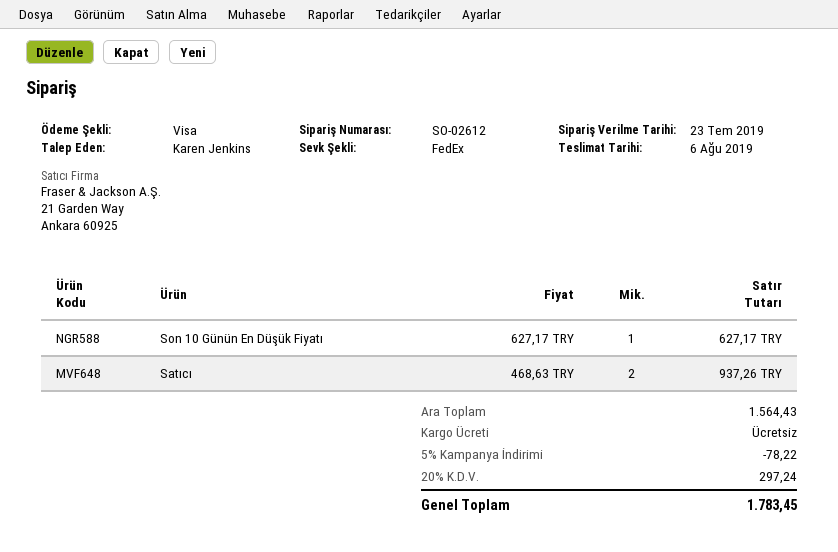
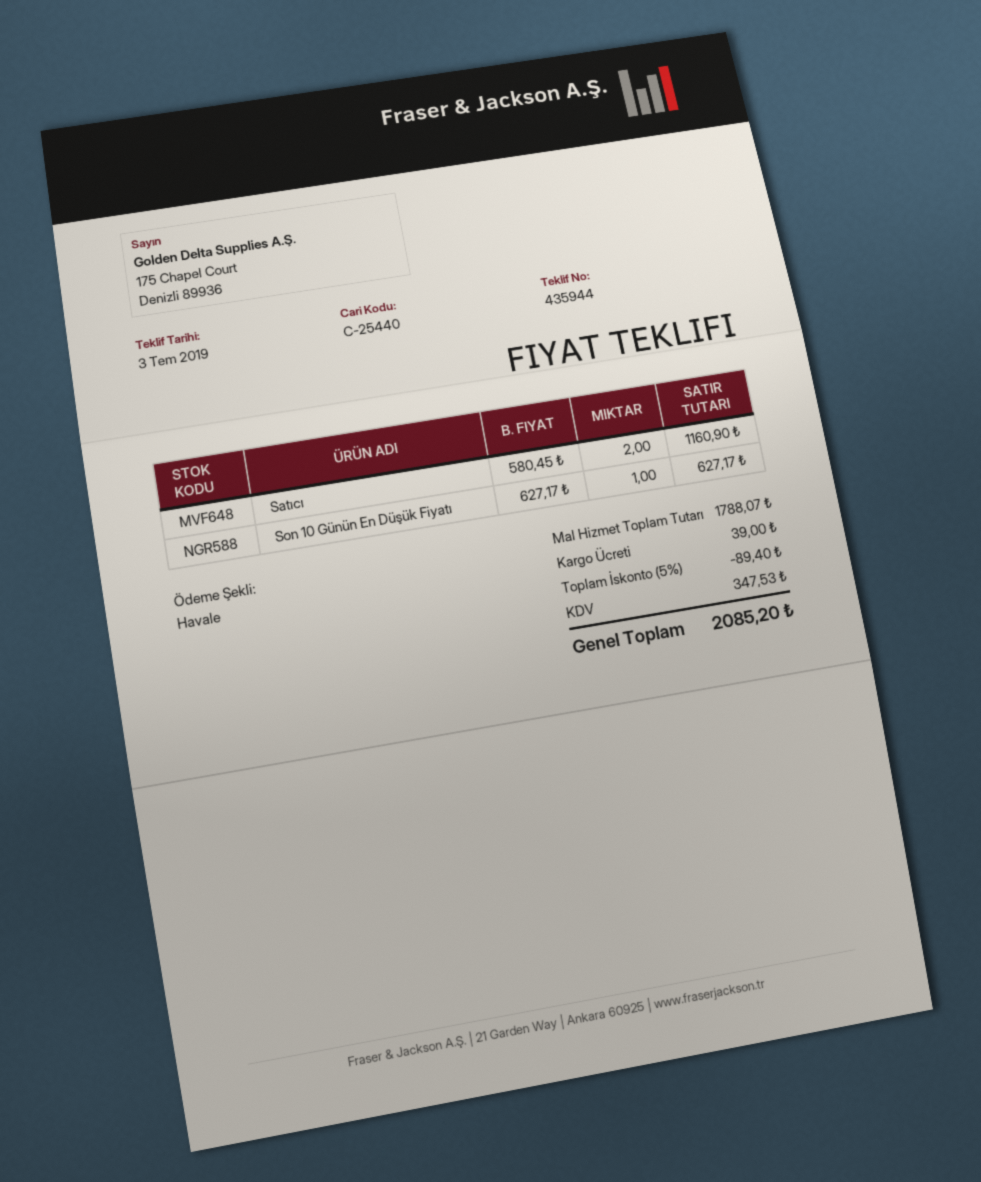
payment method: Visa -> bank transfer
Satıcı: 2 x 468.63 = 937.26 -> 2 x 580.45 = 1160.90
subtotal: 1564.43 -> 1788.07
discount: 5% = 78.22 -> 5% = 89.40
shipping: 0.00 -> 39.00
tax: 297.24 -> 347.53
total: 1783.45 -> 2085.20

